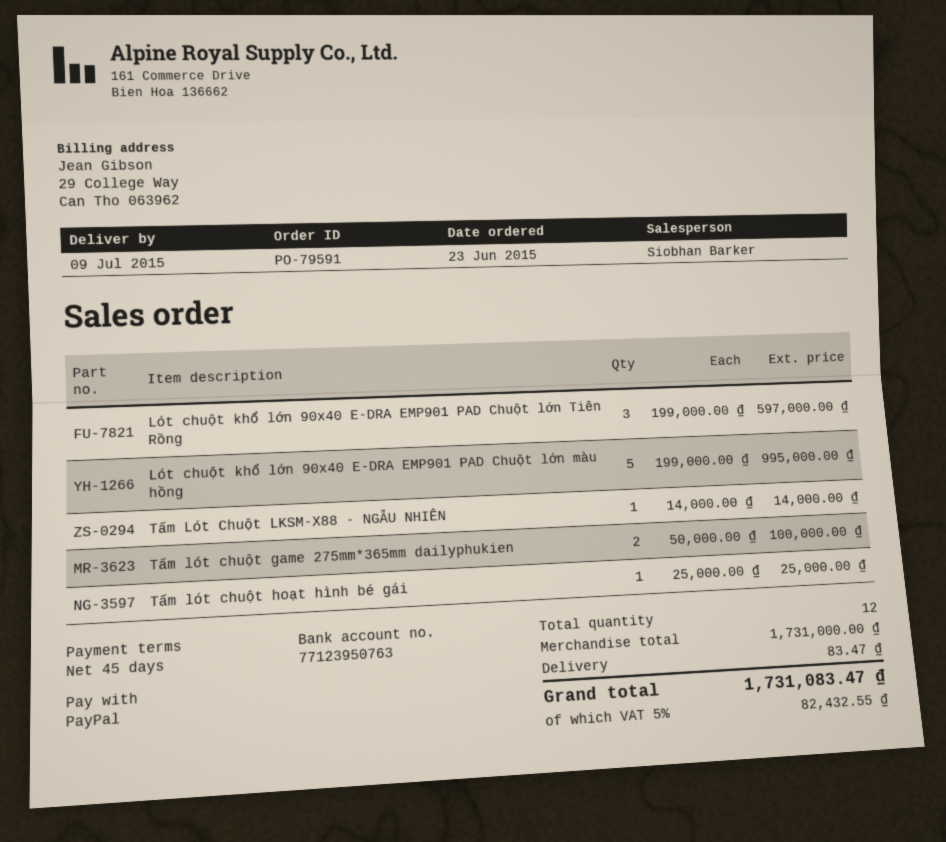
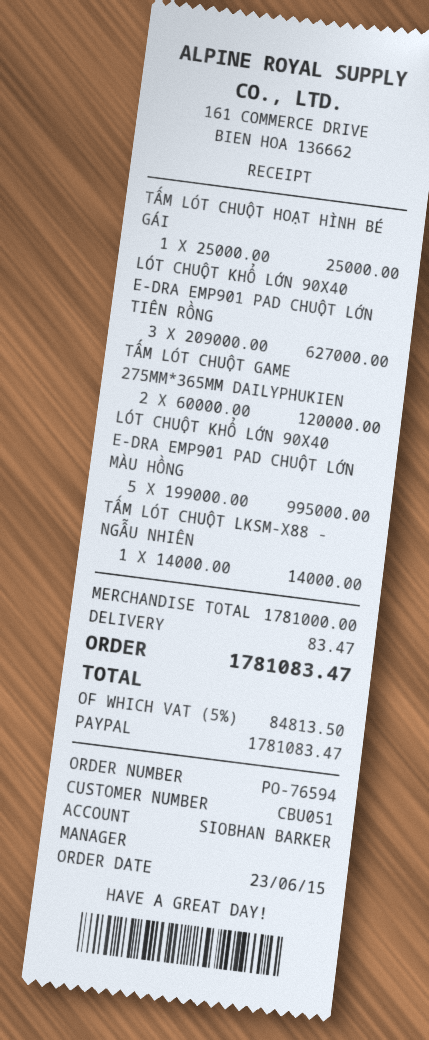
order number: PO-79591 -> PO-76594
Lót chuột khổ lớn 90x40 E-DRA EMP901 PAD Chuột lớn Tiên Rồng: 3 x 199000.00 = 597000.00 -> 3 x 209000.00 = 627000.00
Tấm lót chuột game 275mm*365mm dailyphukien: 2 x 50000.00 = 100000.00 -> 2 x 60000.00 = 120000.00
subtotal: 1731000.00 -> 1781000.00
tax: 5% = 82432.55 -> 5% = 84813.50
total: 1731083.47 -> 1781083.47

